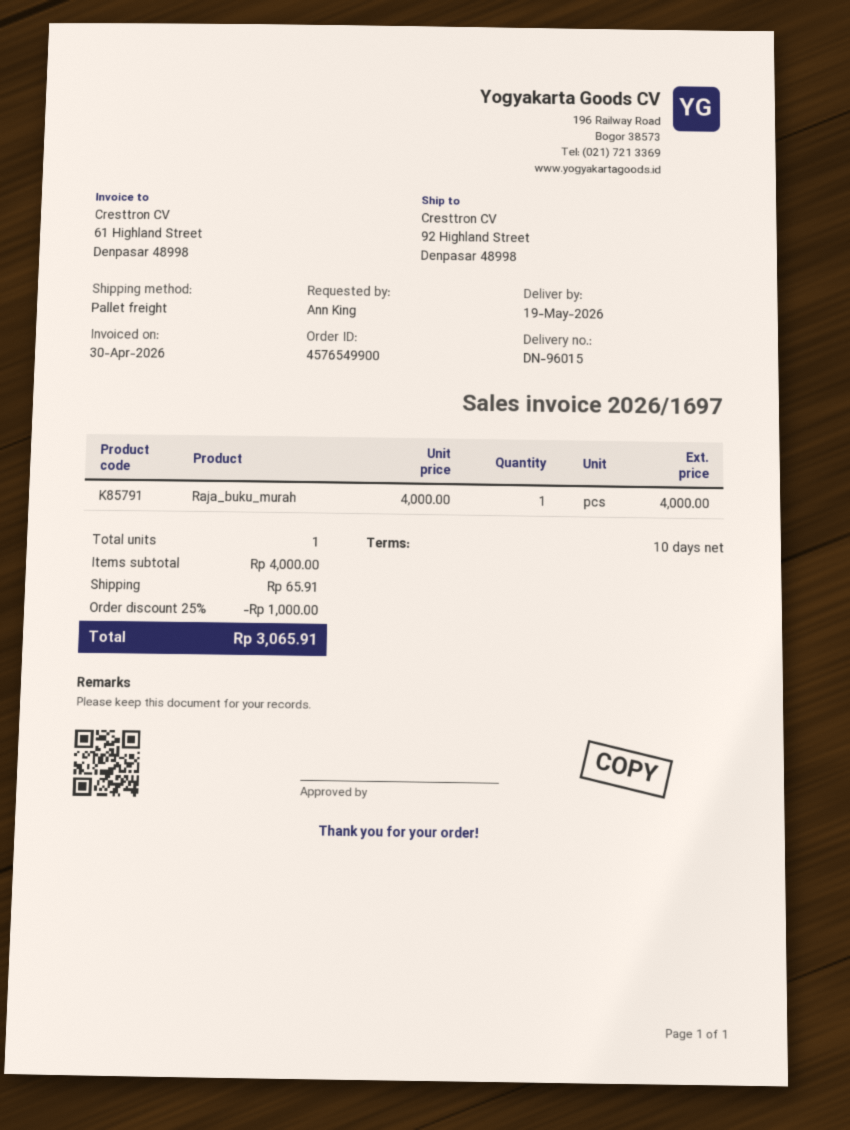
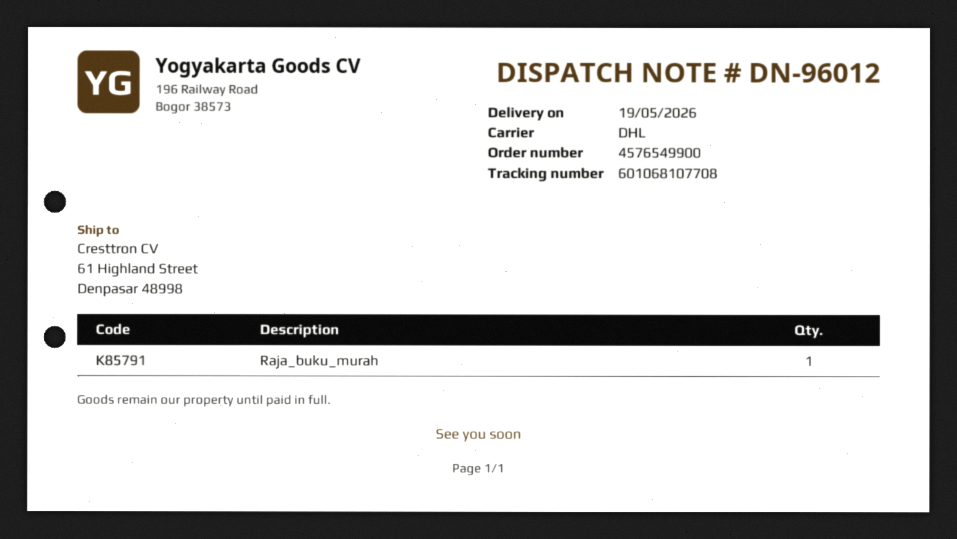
delivery note number: DN-96015 -> DN-96012
shipping method: pallet freight -> DHL
ship to: 92 Highland Street, Denpasar 48998 -> 61 Highland Street, Denpasar 48998

